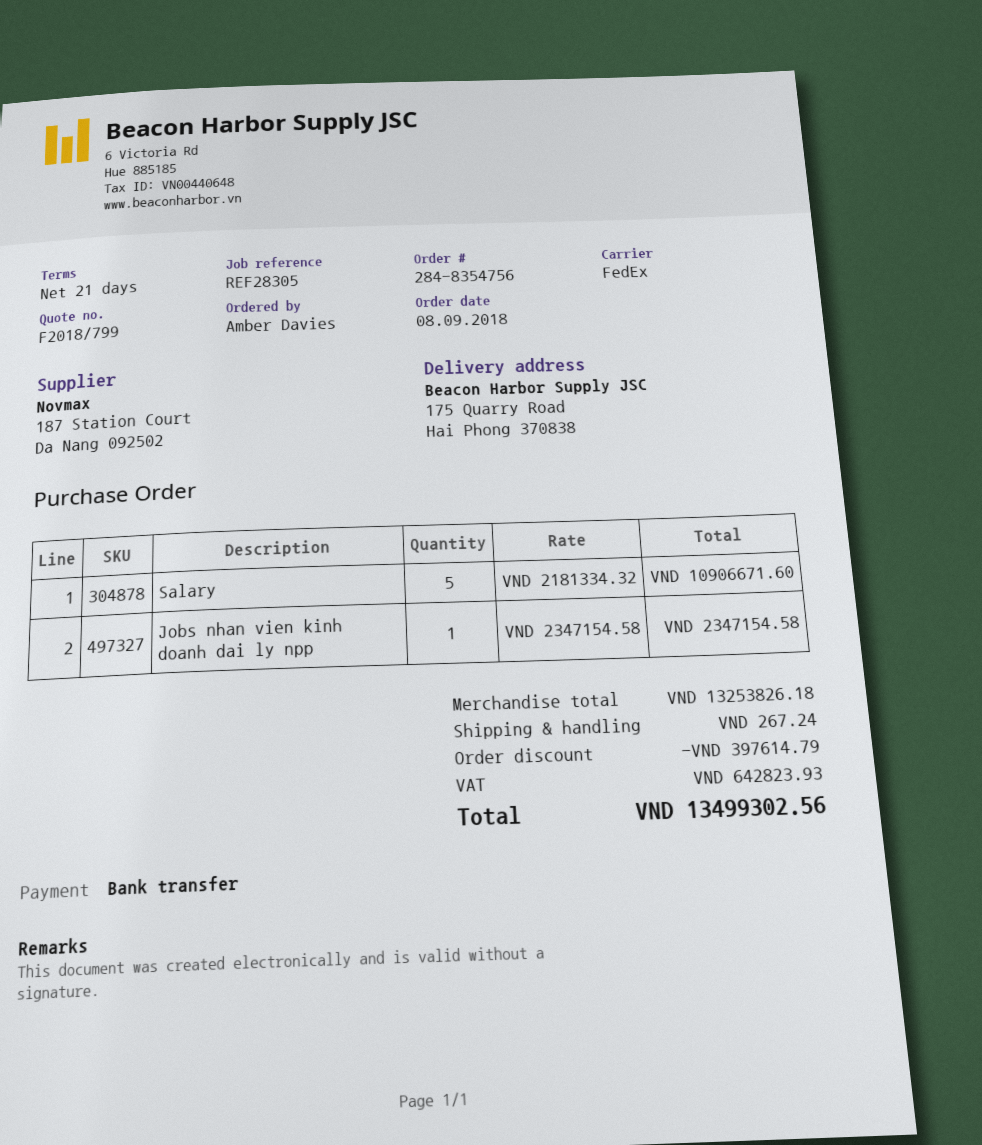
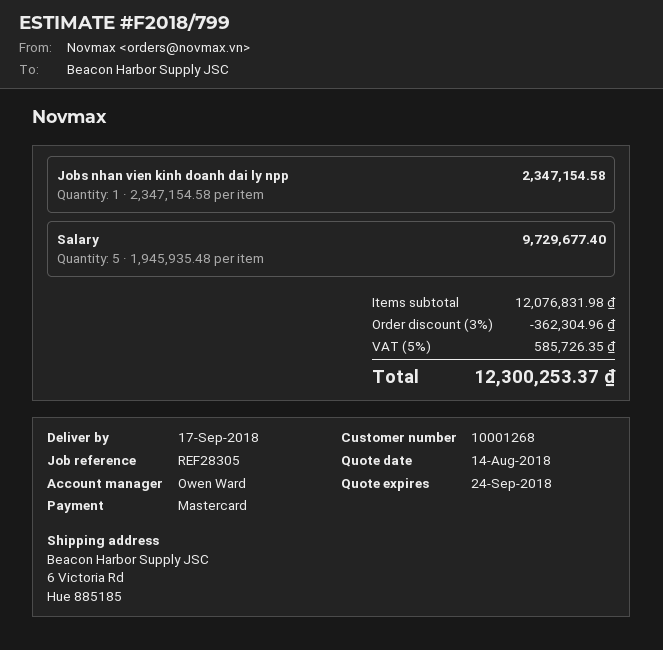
payment method: bank transfer -> Mastercard
ship to: 175 Quarry Road, Hai Phong 370838 -> 6 Victoria Rd, Hue 885185
Salary: 5 x 2181334.32 = 10906671.60 -> 5 x 1945935.48 = 9729677.40
subtotal: 13253826.18 -> 12076831.98
discount: 397614.79 -> 362304.96
shipping: 267.24 -> none
tax: 642823.93 -> 585726.35
total: 13499302.56 -> 12300253.37

